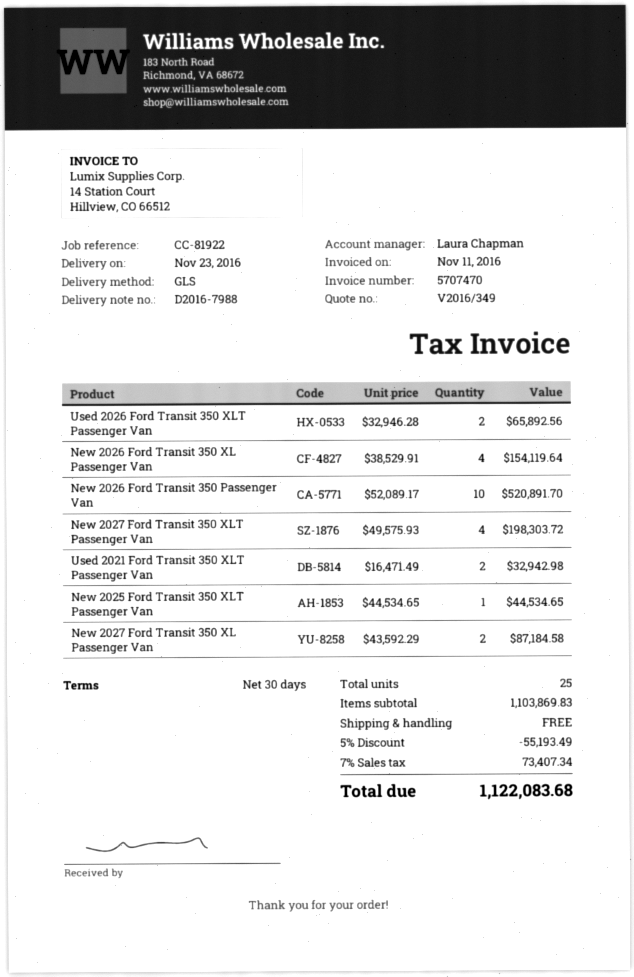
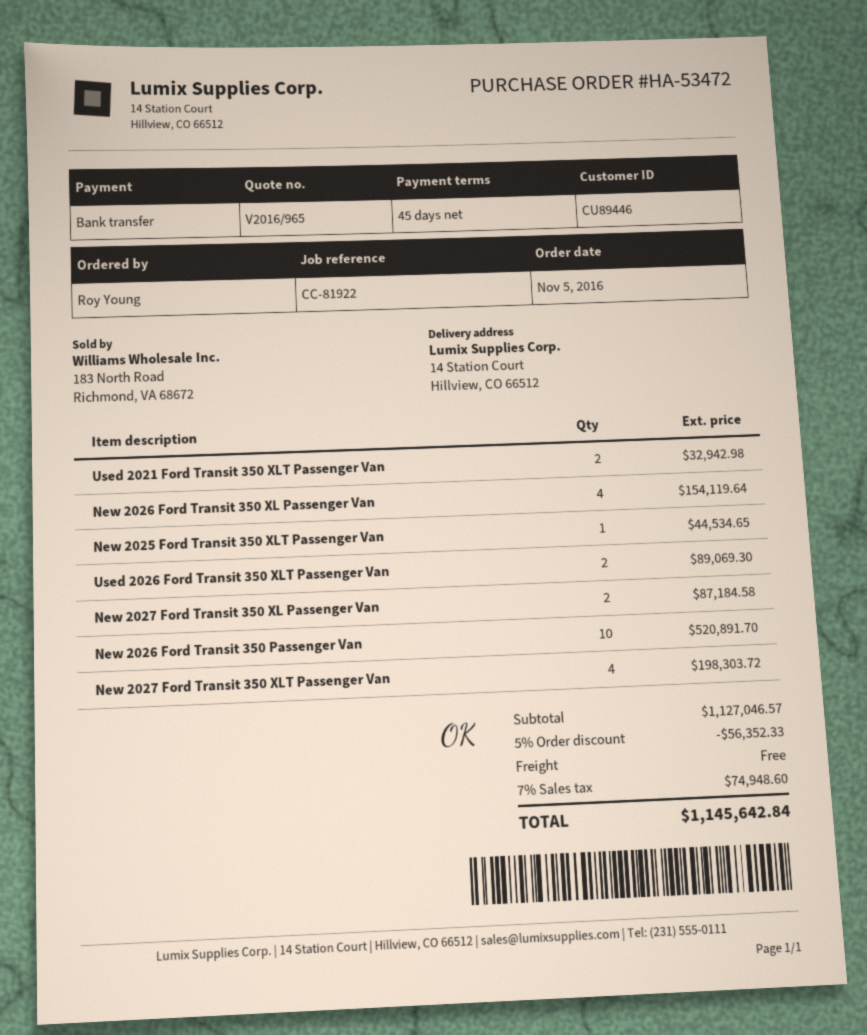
quote number: V2016/349 -> V2016/965
payment terms: 30 days -> 45 days
Used 2026 Ford Transit 350 XLT Passenger Van: 2 for 65892.56 -> 2 for 89069.30
subtotal: 1103869.83 -> 1127046.57
discount: 5% = 55193.49 -> 5% = 56352.33
tax: 7% = 73407.34 -> 7% = 74948.60
total: 1122083.68 -> 1145642.84

